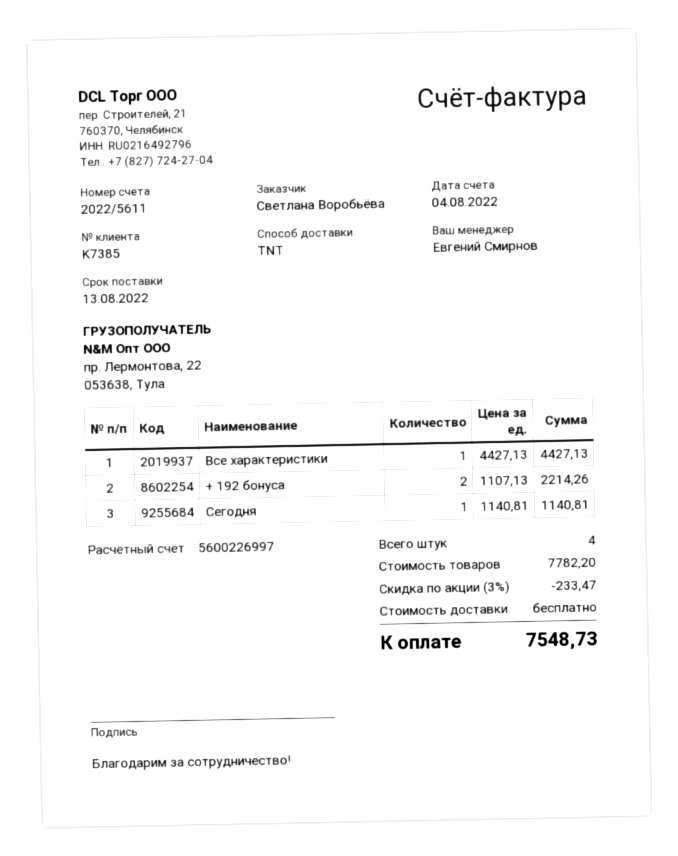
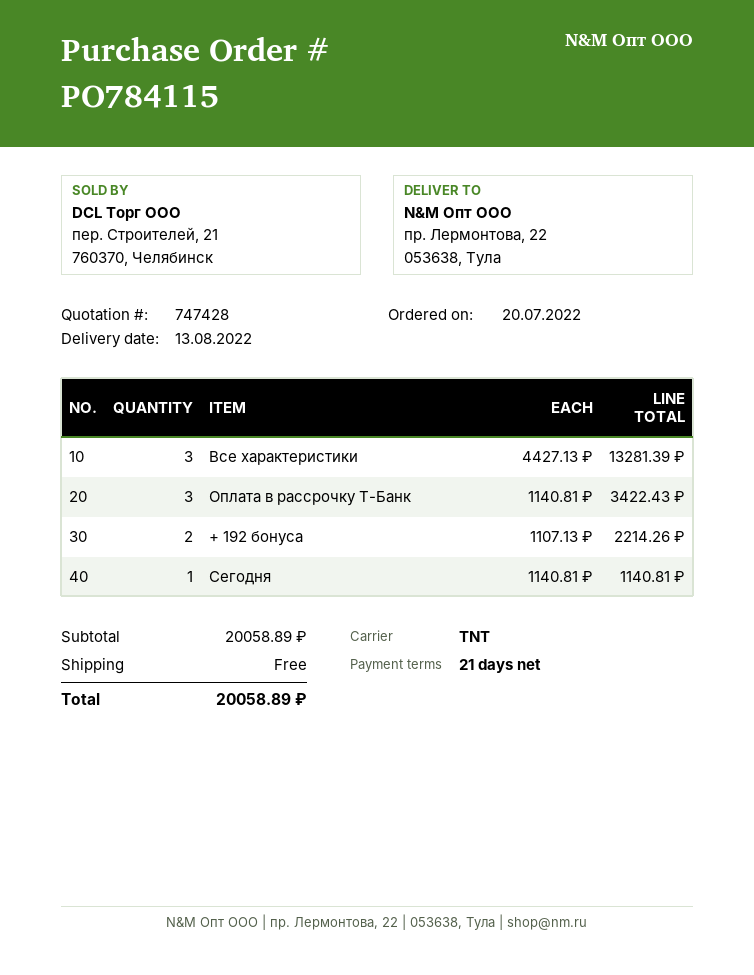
Все характеристики: 1 x 4427.13 = 4427.13 -> 3 x 4427.13 = 13281.39
Оплата в рассрочку Т-Банк: none -> 3 x 1140.81 = 3422.43
subtotal: 7782.20 -> 20058.89
discount: 3% = 233.47 -> none
total: 7548.73 -> 20058.89

